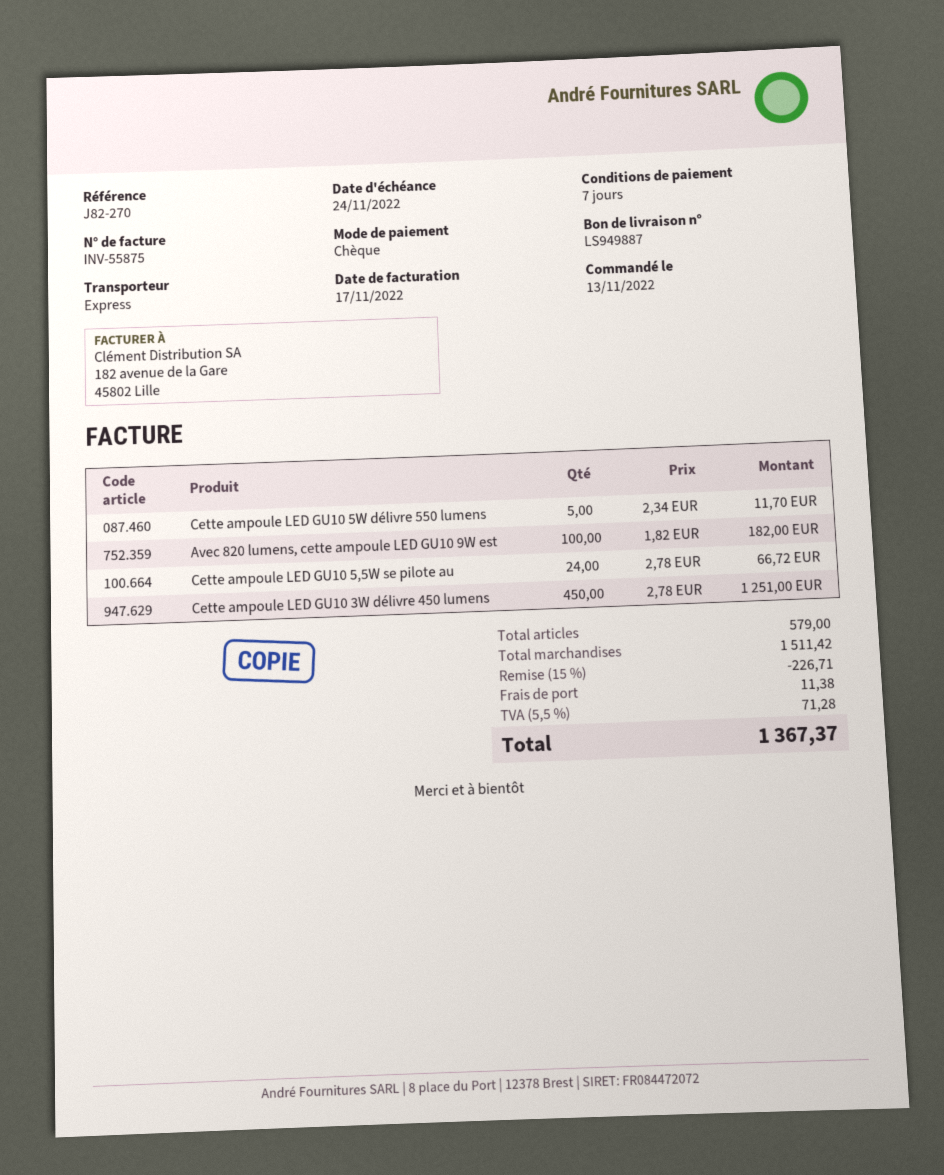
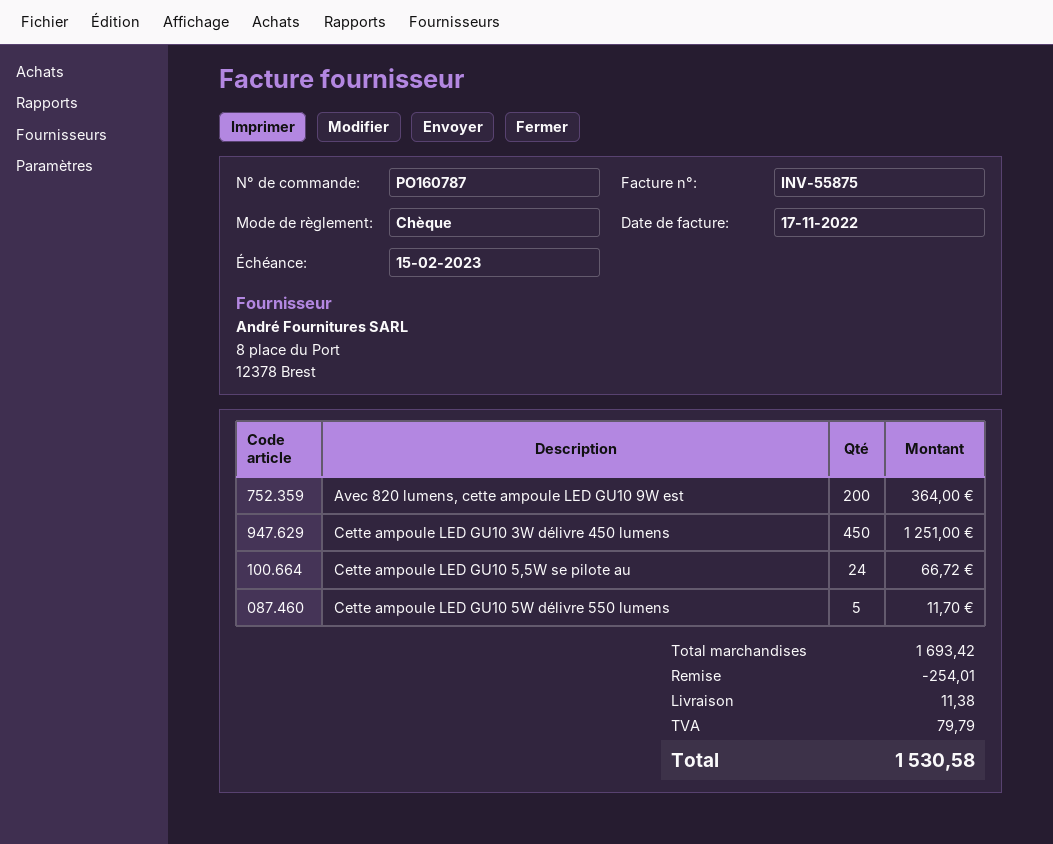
due date: 2022-11-24 -> 2023-02-15
Avec 820 lumens, cette ampoule LED GU10 9W est: 100 for 182.00 -> 200 for 364.00
subtotal: 1511.42 -> 1693.42
discount: 226.71 -> 254.01
tax: 71.28 -> 79.79
total: 1367.37 -> 1530.58

